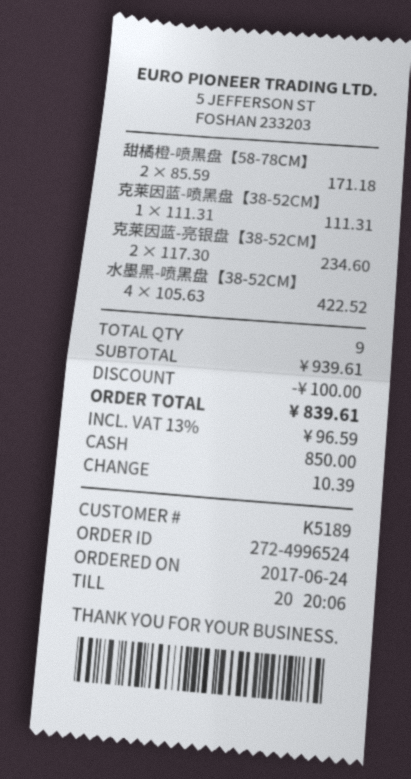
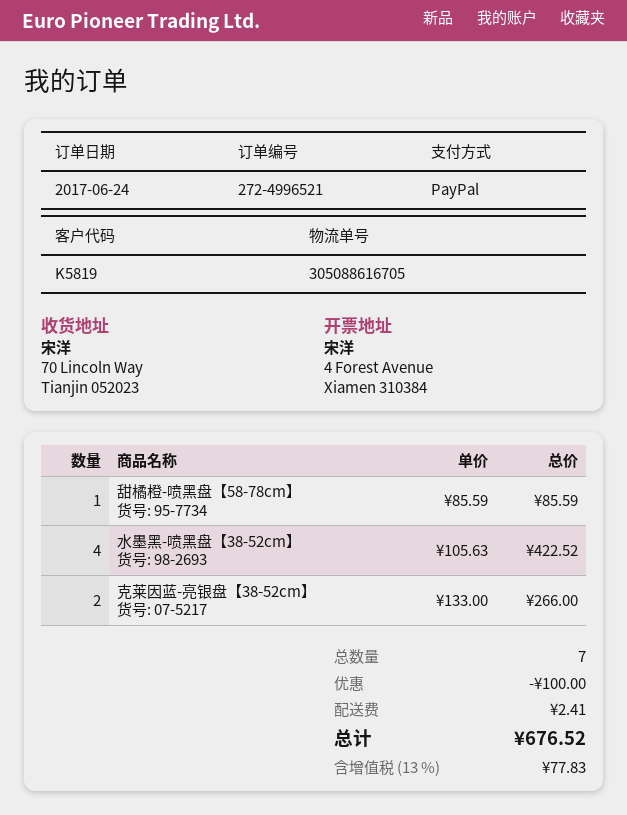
order number: 272-4996524 -> 272-4996521
customer number: K5189 -> K5819
payment method: cash -> PayPal
甜橘橙-喷黑盘【58-78CM】: 2 x 85.59 = 171.18 -> 1 x 85.59 = 85.59
克莱因蓝-喷黑盘【38-52CM】: 1 x 111.31 = 111.31 -> none
克莱因蓝-亮银盘【38-52CM】: 2 x 117.30 = 234.60 -> 2 x 133.00 = 266.00
total quantity: 9 -> 7
shipping: none -> 2.41
tax: 13% = 96.59 -> 13% = 77.83
total: 839.61 -> 676.52

